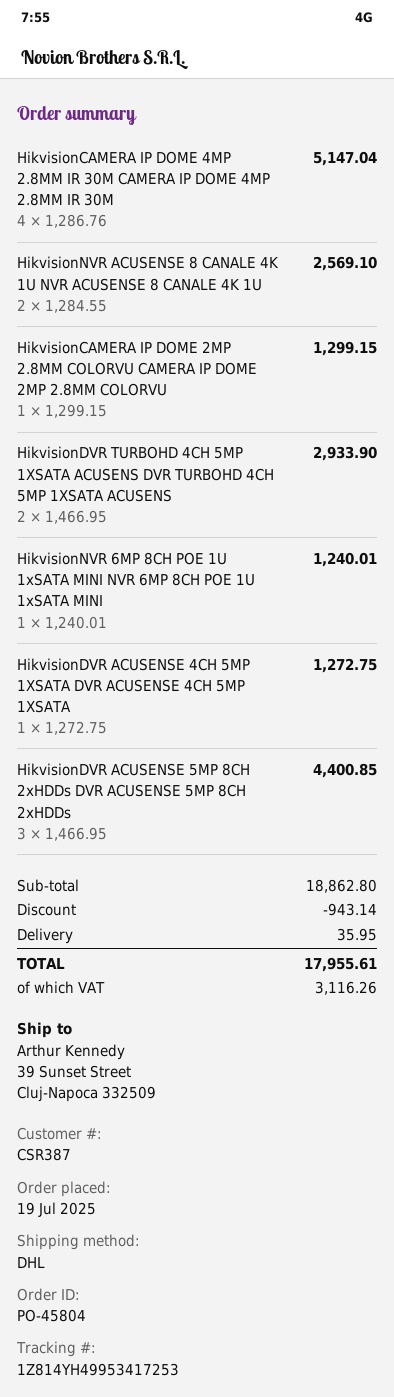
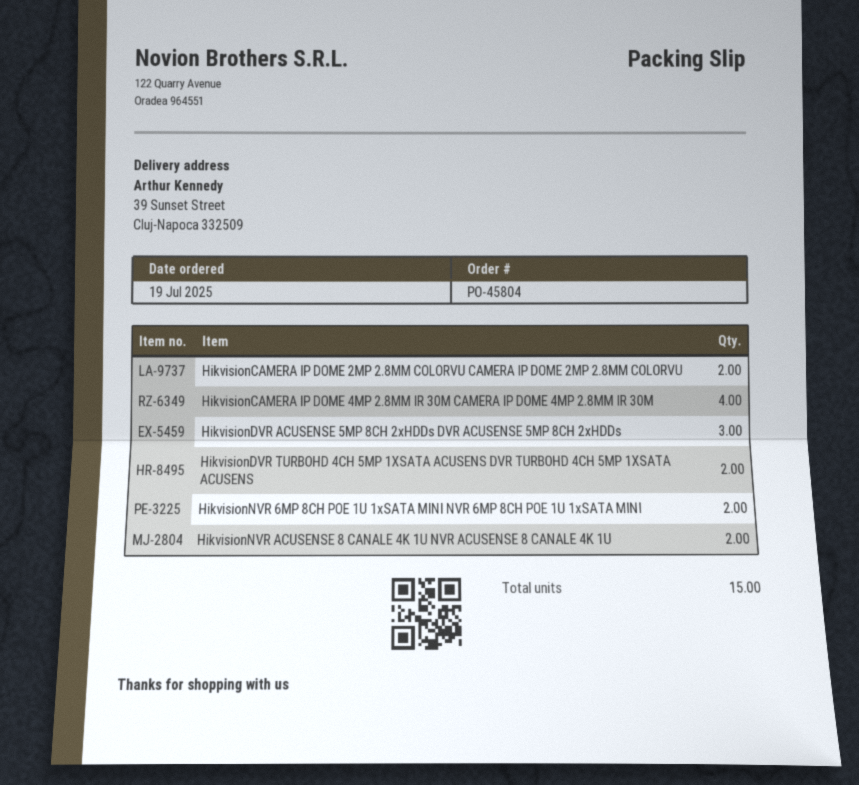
HikvisionCAMERA IP DOME 2MP 2.8MM COLORVU CAMERA IP DOME 2MP 2.8MM COLORVU: 1 -> 2
HikvisionNVR 6MP 8CH POE 1U 1xSATA MINI NVR 6MP 8CH POE 1U 1xSATA MINI: 1 -> 2
HikvisionDVR ACUSENSE 4CH 5MP 1XSATA DVR ACUSENSE 4CH 5MP 1XSATA: 1 -> none

